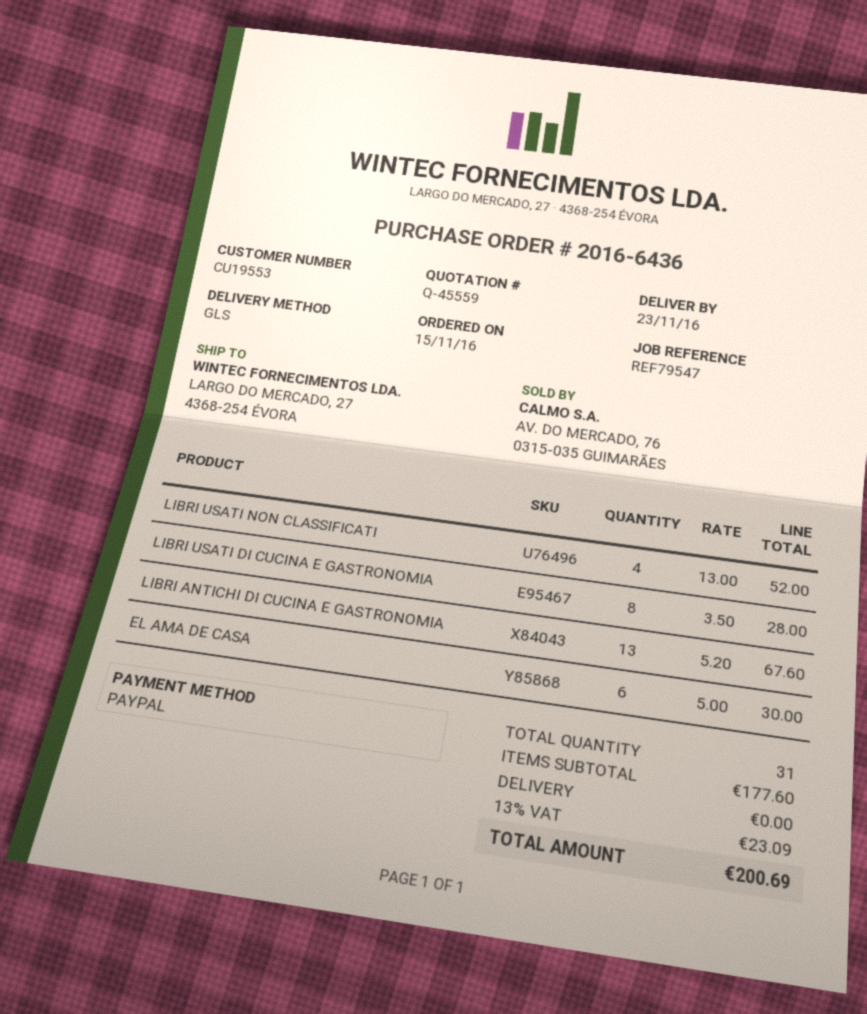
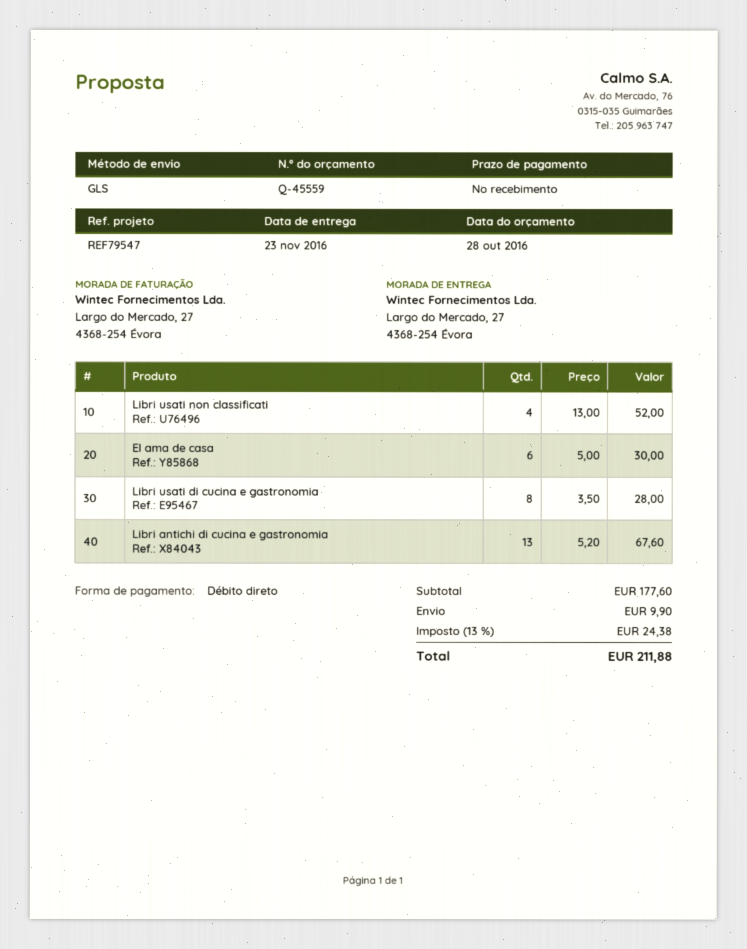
payment method: PayPal -> direct debit
shipping: 0.00 -> 9.90
tax: 13% = 23.09 -> 13% = 24.38
total: 200.69 -> 211.88

